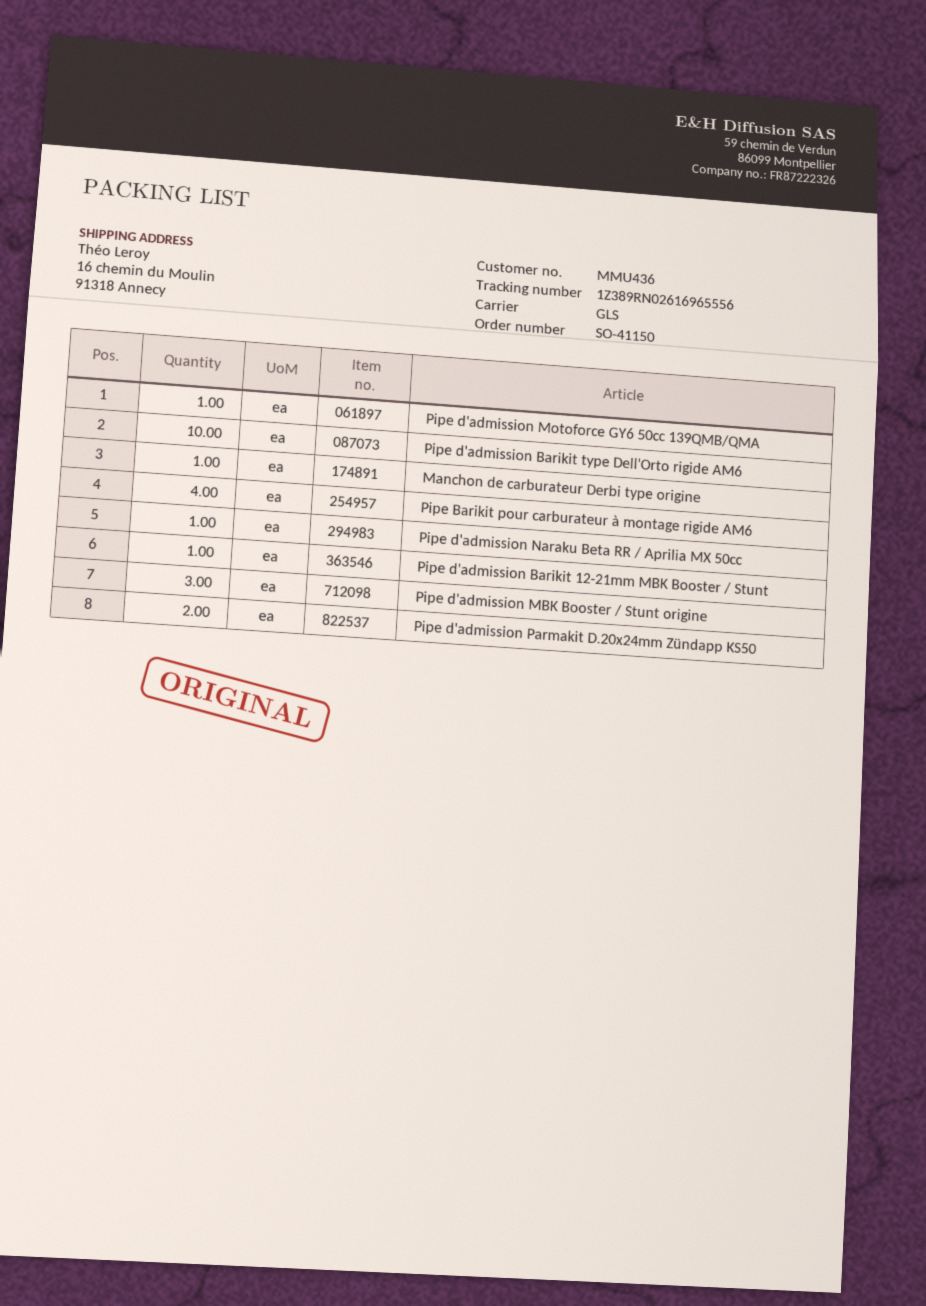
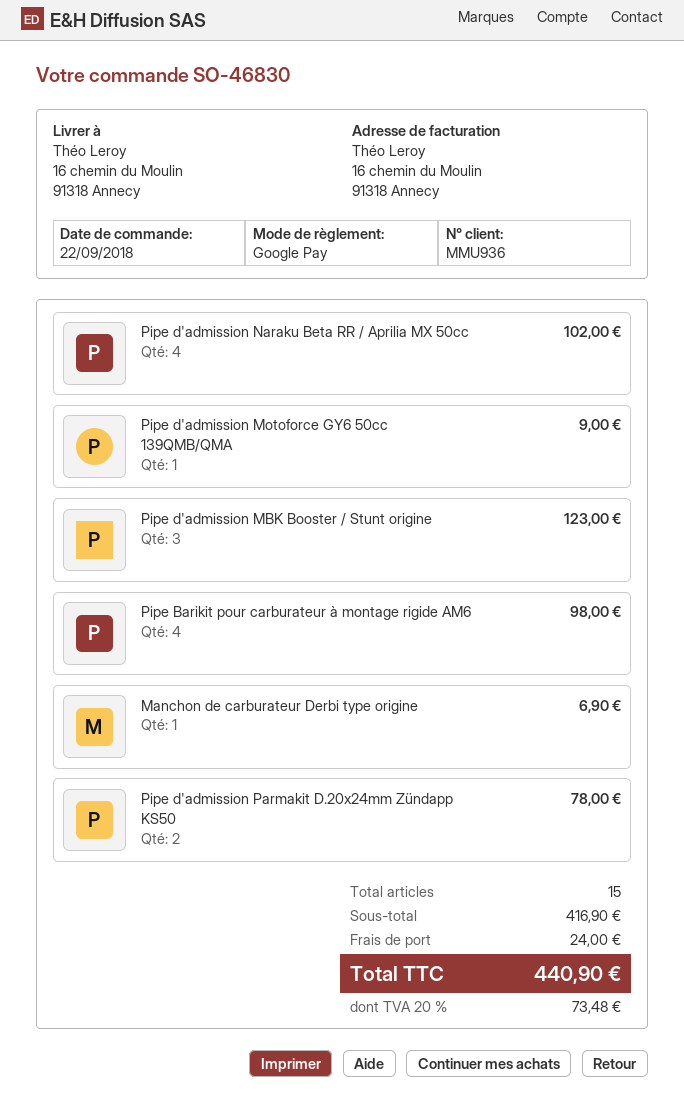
order number: SO-41150 -> SO-46830
customer number: MMU436 -> MMU936
Pipe d'admission Barikit type Dell'Orto rigide AM6: 10 -> none
Pipe d'admission Naraku Beta RR / Aprilia MX 50cc: 1 -> 4
Pipe d'admission Barikit 12-21mm MBK Booster / Stunt: 1 -> none

